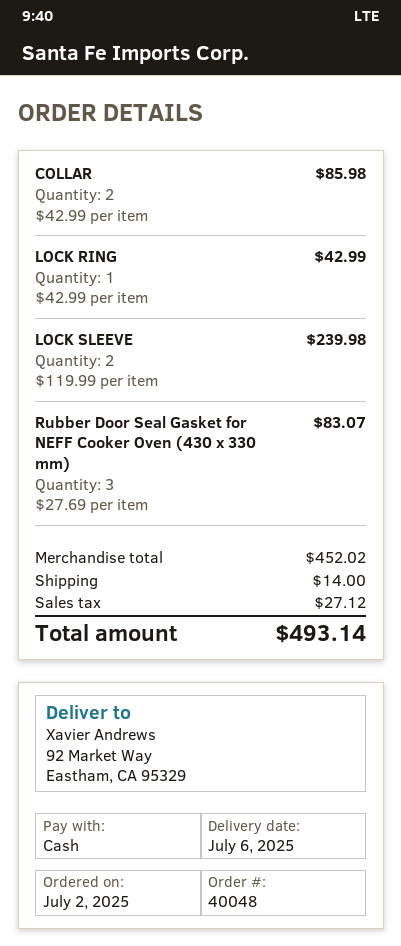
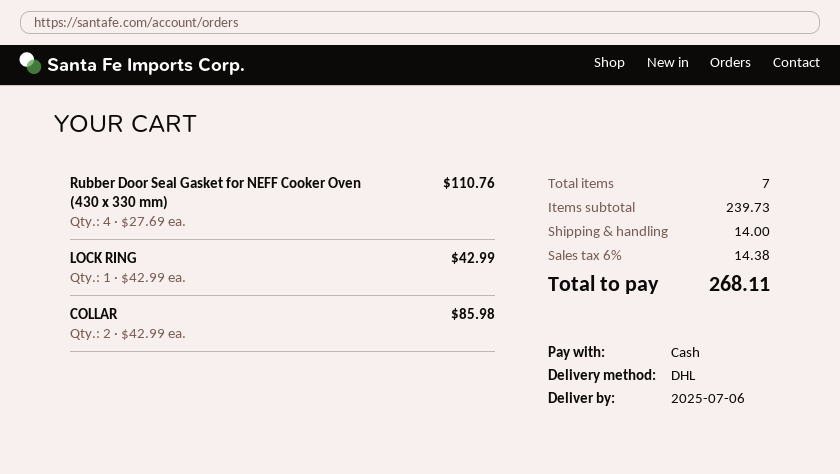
LOCK SLEEVE: 2 x 119.99 = 239.98 -> none
Rubber Door Seal Gasket for NEFF Cooker Oven (430 x 330 mm): 3 x 27.69 = 83.07 -> 4 x 27.69 = 110.76
subtotal: 452.02 -> 239.73
tax: 27.12 -> 14.38
total: 493.14 -> 268.11

